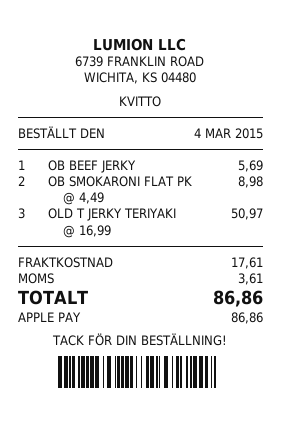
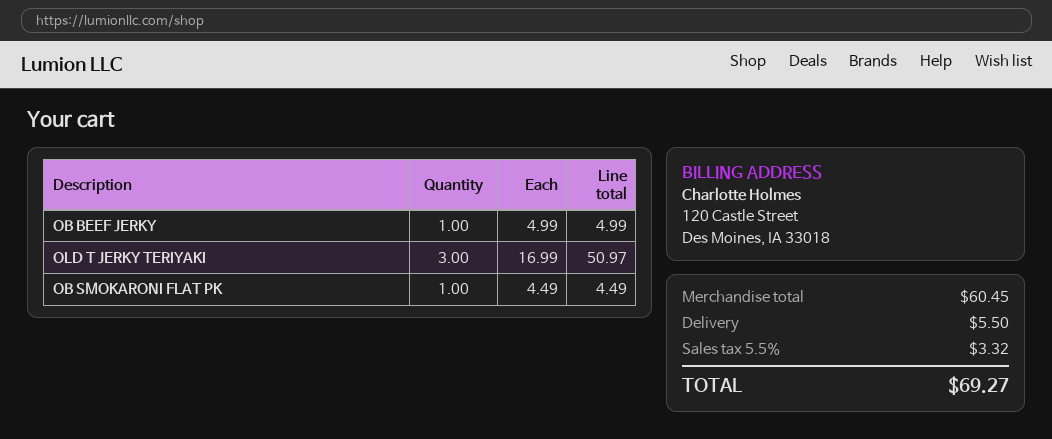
OB BEEF JERKY: 1 x 5.69 = 5.69 -> 1 x 4.99 = 4.99
OB SMOKARONI FLAT PK: 2 x 4.49 = 8.98 -> 1 x 4.49 = 4.49
shipping: 17.61 -> 5.50
tax: 3.61 -> 3.32
total: 86.86 -> 69.27

